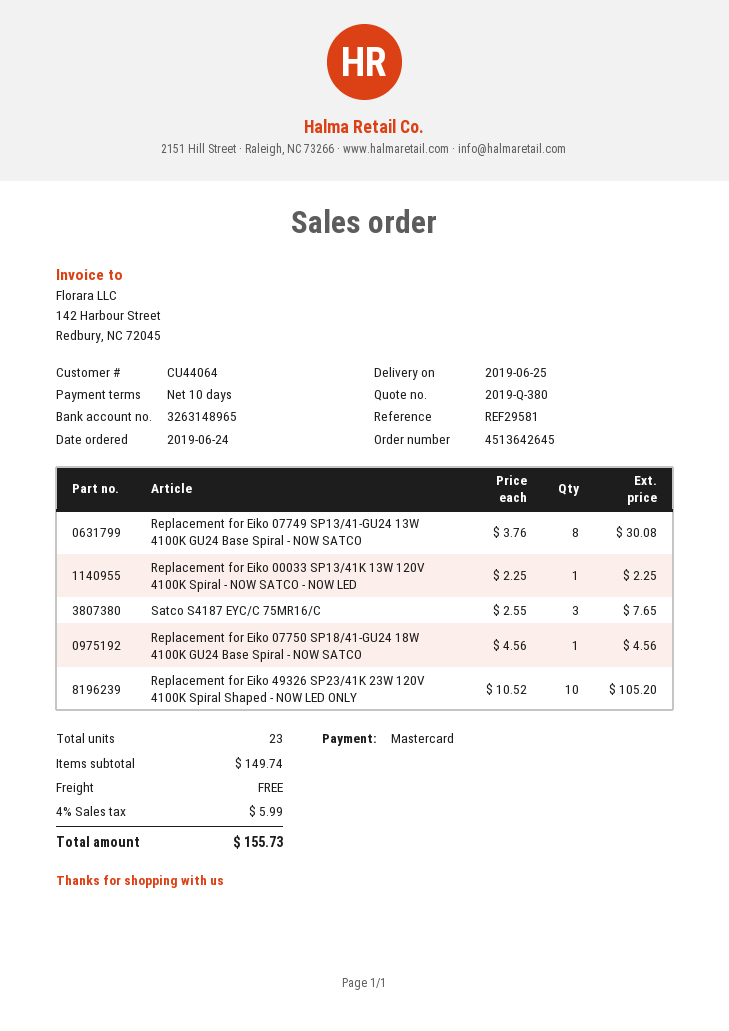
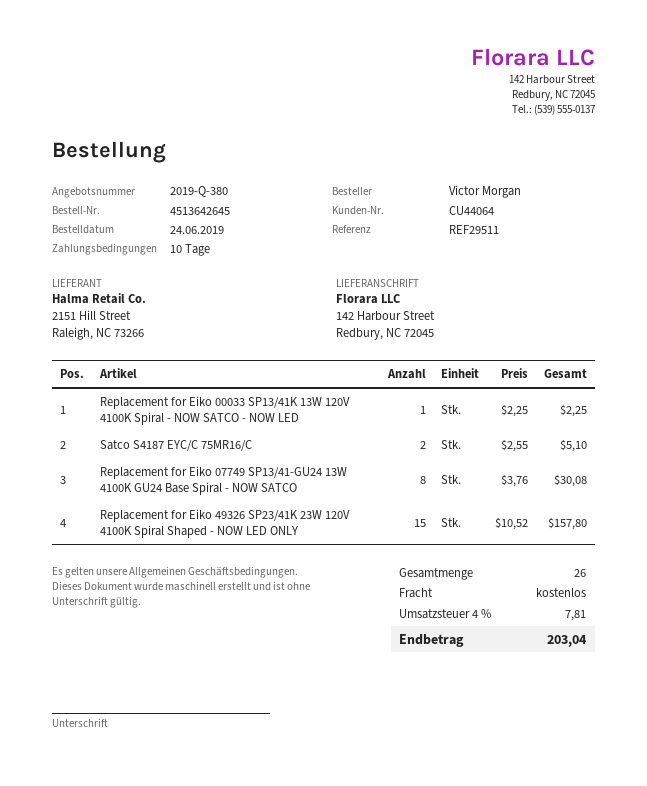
reference: REF29581 -> REF29511
Satco S4187 EYC/C 75MR16/C: 3 x 2.55 = 7.65 -> 2 x 2.55 = 5.10
Replacement for Eiko 07750 SP18/41-GU24 18W 4100K GU24 Base Spiral - NOW SATCO: 1 x 4.56 = 4.56 -> none
Replacement for Eiko 49326 SP23/41K 23W 120V 4100K Spiral Shaped - NOW LED ONLY: 10 x 10.52 = 105.20 -> 15 x 10.52 = 157.80
total quantity: 23 -> 26
tax: 4% = 5.99 -> 4% = 7.81
total: 155.73 -> 203.04

